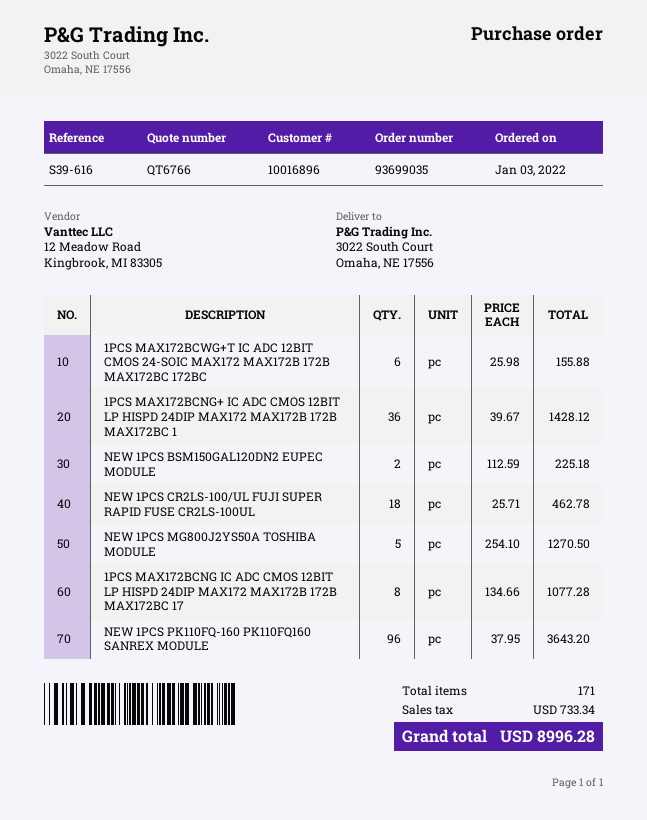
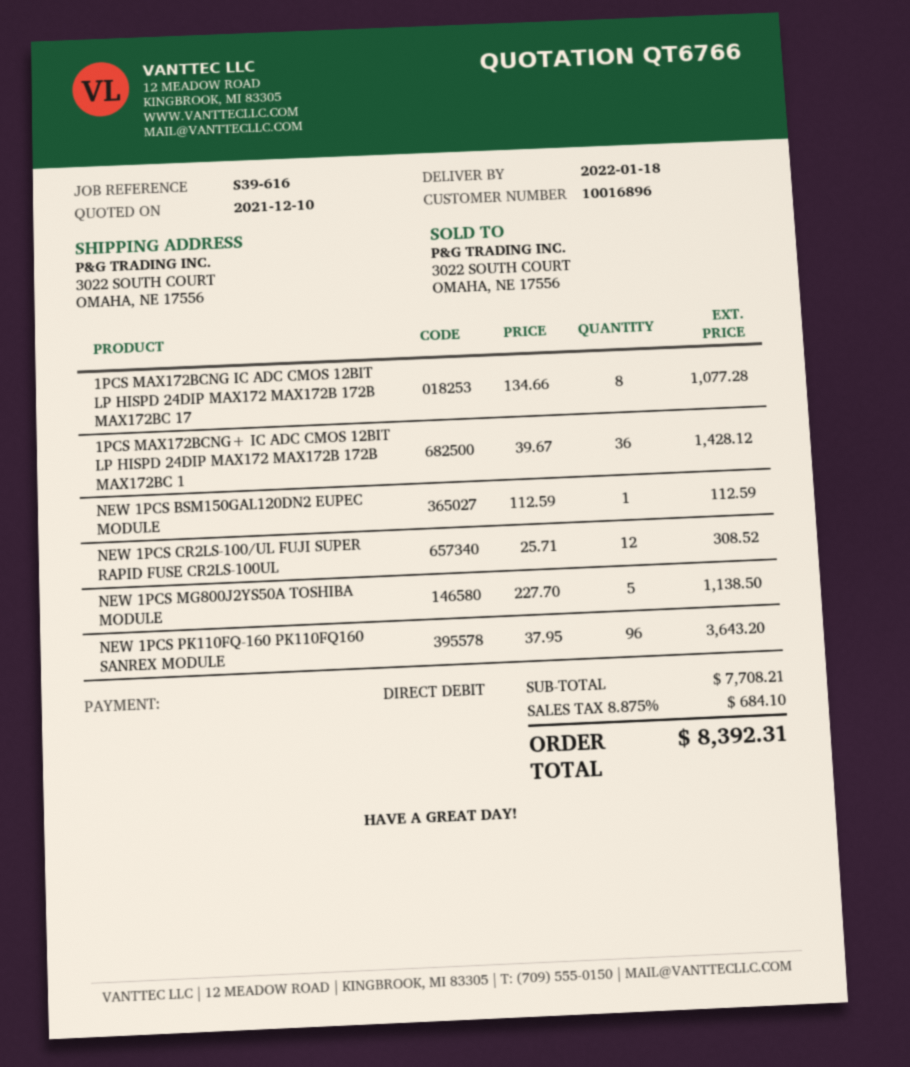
1PCS MAX172BCWG+T IC ADC 12BIT CMOS 24-SOIC MAX172 MAX172B 172B MAX172BC 172BC: 6 x 25.98 = 155.88 -> none
NEW 1PCS BSM150GAL120DN2 EUPEC MODULE: 2 x 112.59 = 225.18 -> 1 x 112.59 = 112.59
NEW 1PCS CR2LS-100/UL FUJI SUPER RAPID FUSE CR2LS-100UL: 18 x 25.71 = 462.78 -> 12 x 25.71 = 308.52
NEW 1PCS MG800J2YS50A TOSHIBA MODULE: 5 x 254.10 = 1270.50 -> 5 x 227.70 = 1138.50
tax: 733.34 -> 684.10
total: 8996.28 -> 8392.31

